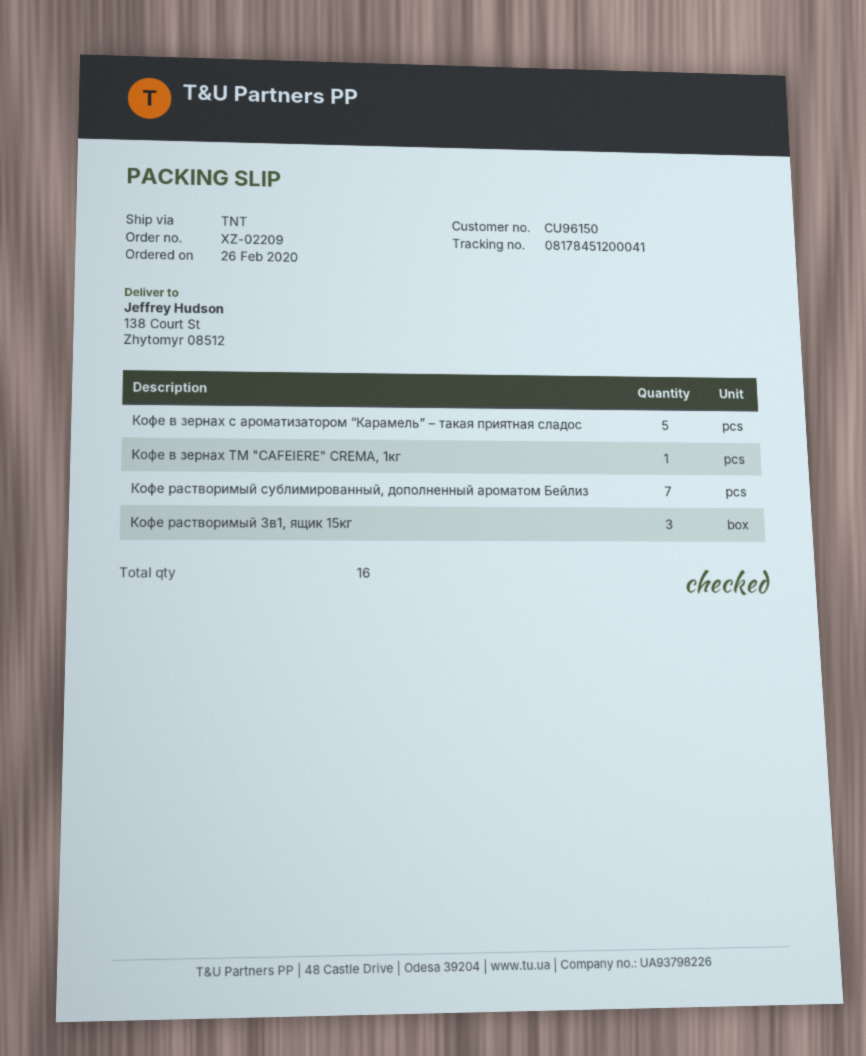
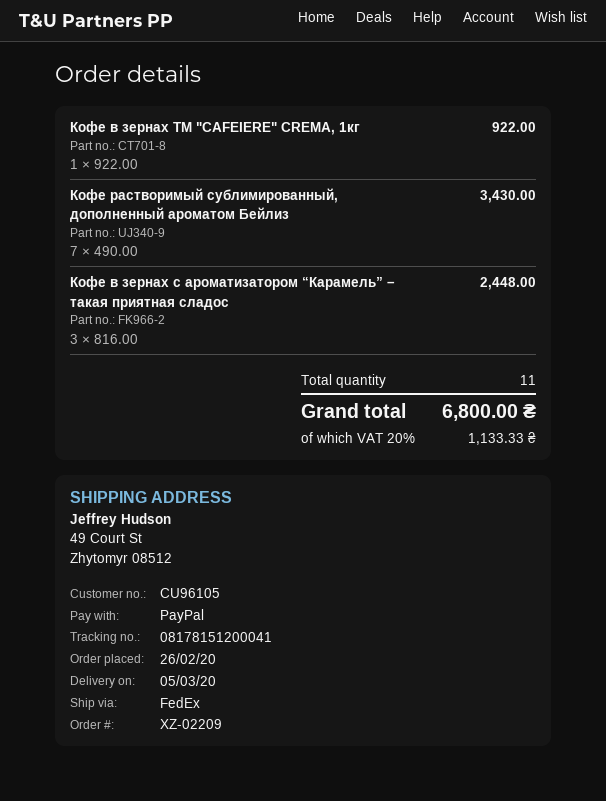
customer number: CU96150 -> CU96105
shipping method: TNT -> FedEx
tracking number: 08178451200041 -> 08178151200041
ship to: 138 Court St, Zhytomyr 08512 -> 49 Court St, Zhytomyr 08512
Кофе в зернах с ароматизатором “Карамель” – такая приятная сладос: 5 -> 3
Кофе растворимый 3в1, ящик 15кг: 3 -> none
total quantity: 16 -> 11

